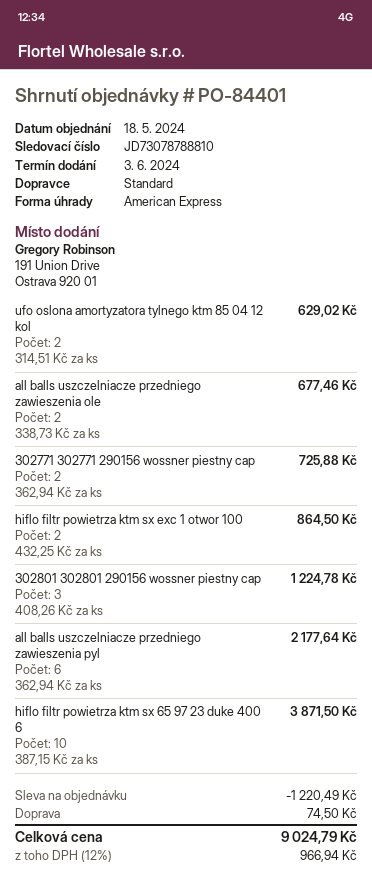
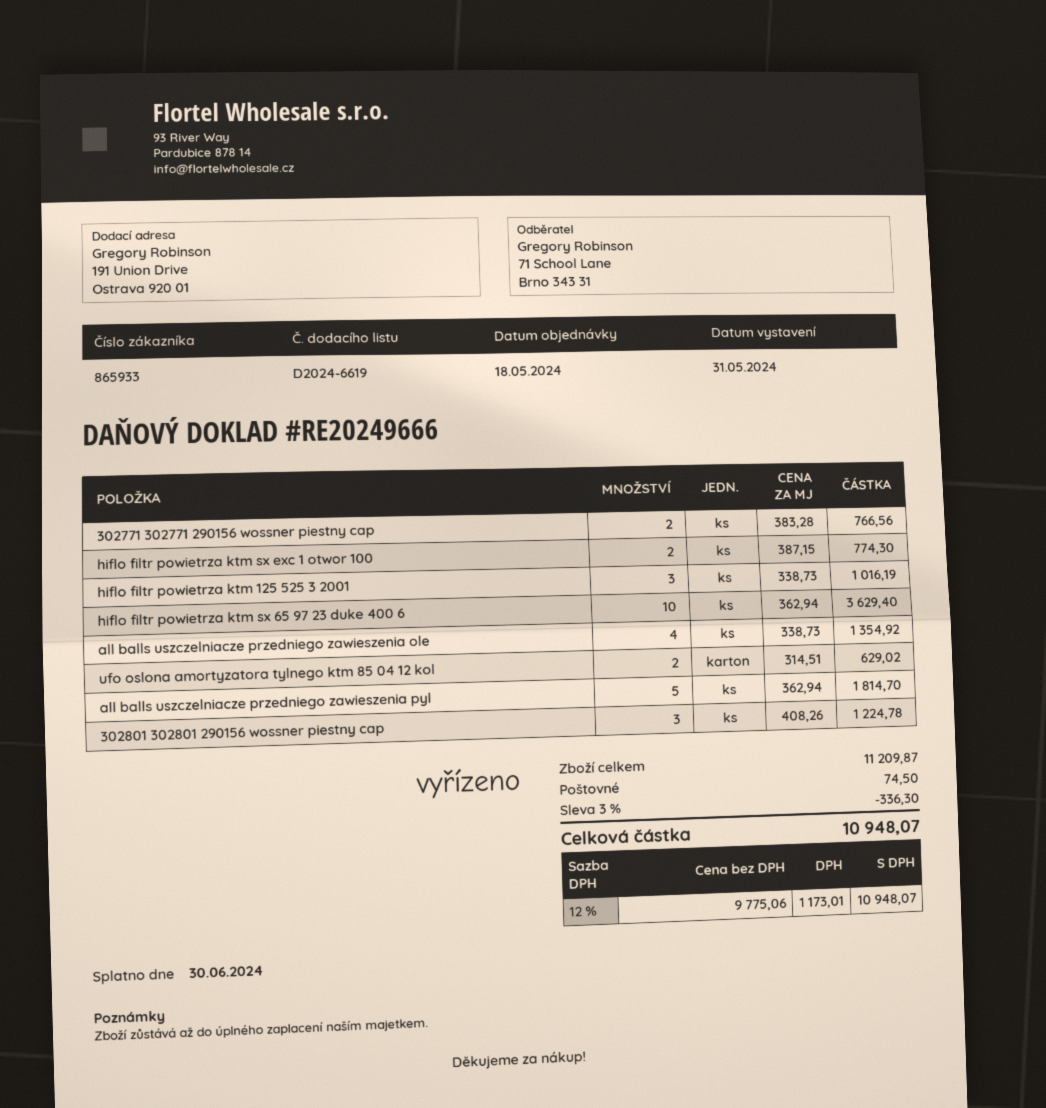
all balls uszczelniacze przedniego zawieszenia ole: 2 x 338.73 = 677.46 -> 4 x 338.73 = 1354.92
302771 302771 290156 wossner piestny cap: 2 x 362.94 = 725.88 -> 2 x 383.28 = 766.56
hiflo filtr powietrza ktm sx exc 1 otwor 100: 2 x 432.25 = 864.50 -> 2 x 387.15 = 774.30
all balls uszczelniacze przedniego zawieszenia pyl: 6 x 362.94 = 2177.64 -> 5 x 362.94 = 1814.70
hiflo filtr powietrza ktm sx 65 97 23 duke 400 6: 10 x 387.15 = 3871.50 -> 10 x 362.94 = 3629.40
hiflo filtr powietrza ktm 125 525 3 2001: none -> 3 x 338.73 = 1016.19
discount: 1220.49 -> 336.30
tax: 12% = 966.94 -> 12% = 1173.01
total: 9024.79 -> 10948.07

